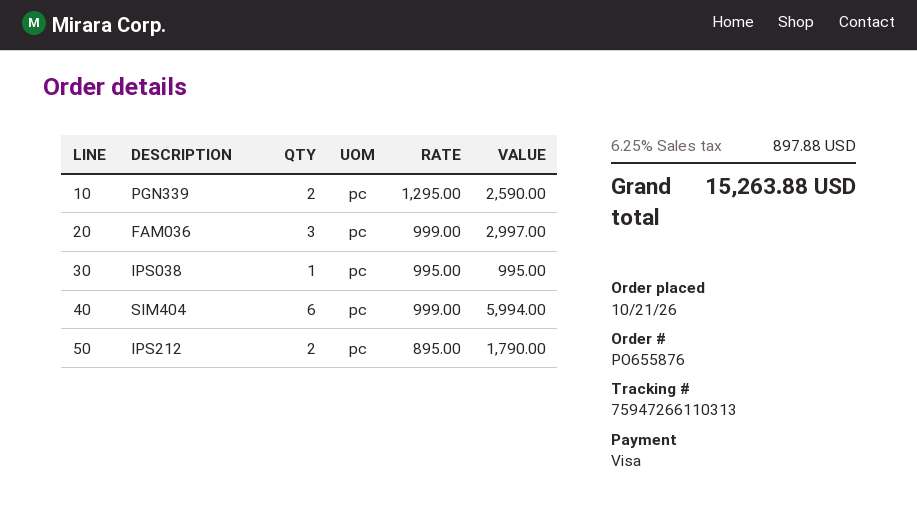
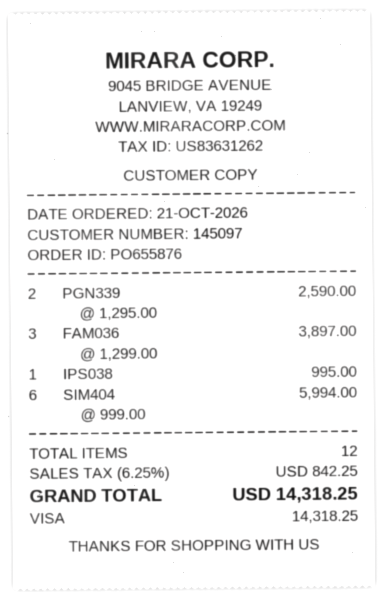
FAM036: 3 x 999.00 = 2997.00 -> 3 x 1299.00 = 3897.00
IPS212: 2 x 895.00 = 1790.00 -> none
tax: 6.25% = 897.88 -> 6.25% = 842.25
total: 15263.88 -> 14318.25

